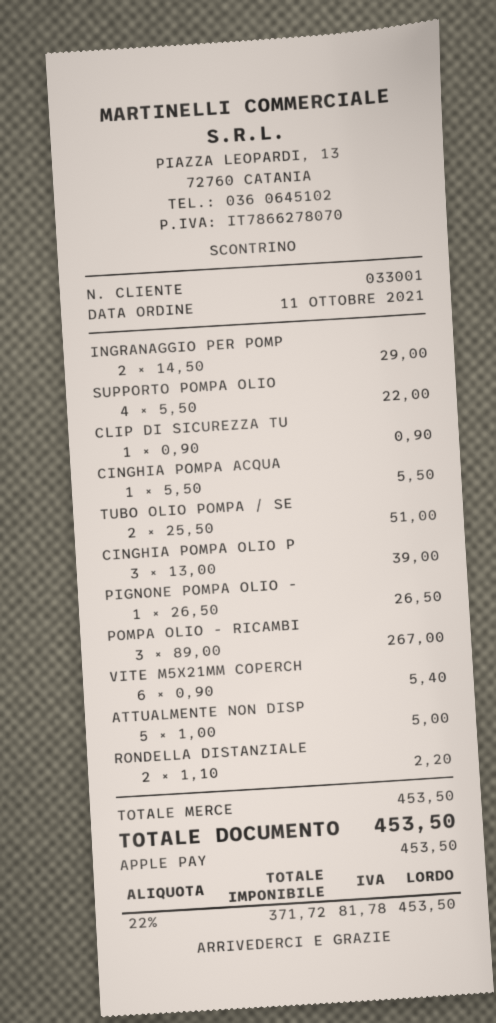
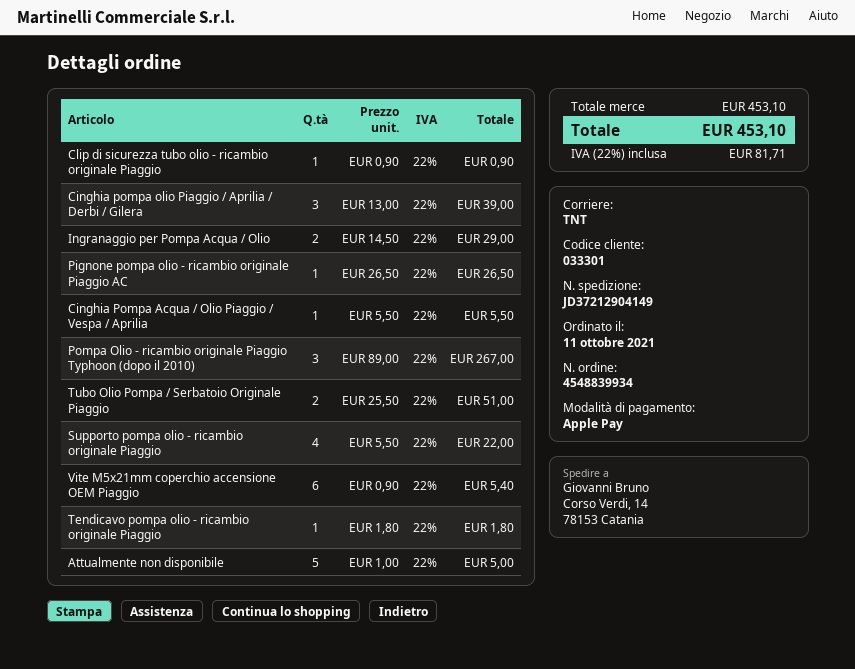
customer number: 033001 -> 033301
RONDELLA DISTANZIALE: 2 x 1.10 = 2.20 -> none
Tendicavo pompa olio - ricambio originale Piaggio: none -> 1 x 1.80 = 1.80
subtotal: 453.50 -> 453.10
tax: 22% = 81.78 -> 22% = 81.71
total: 453.50 -> 453.10

